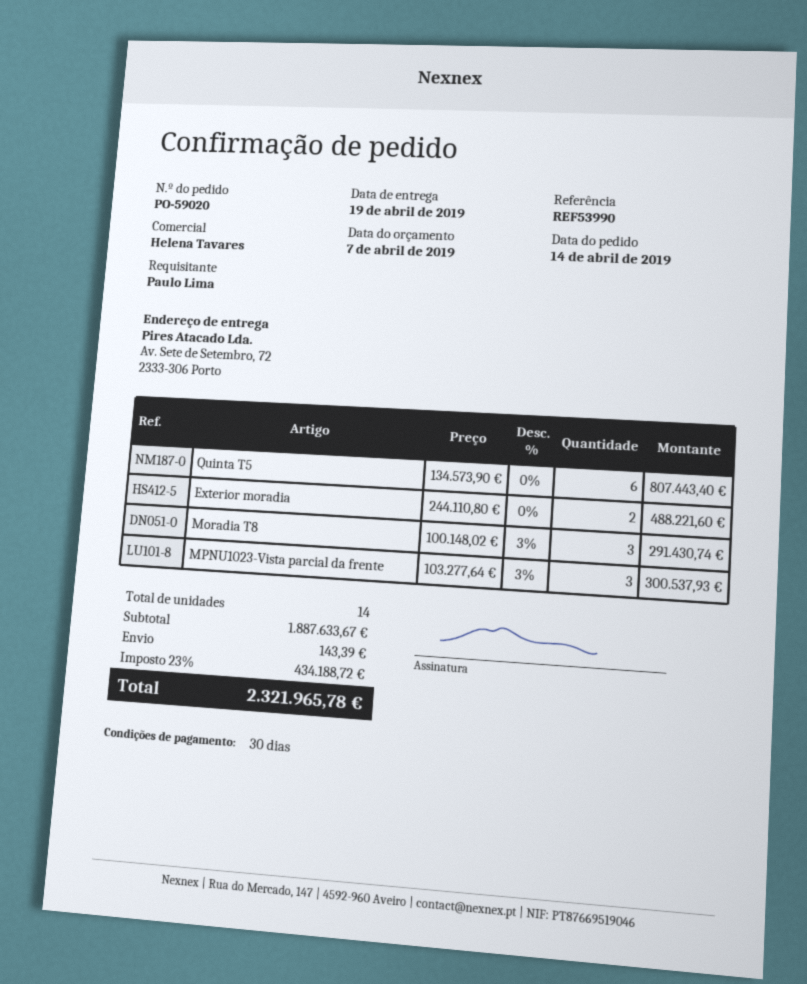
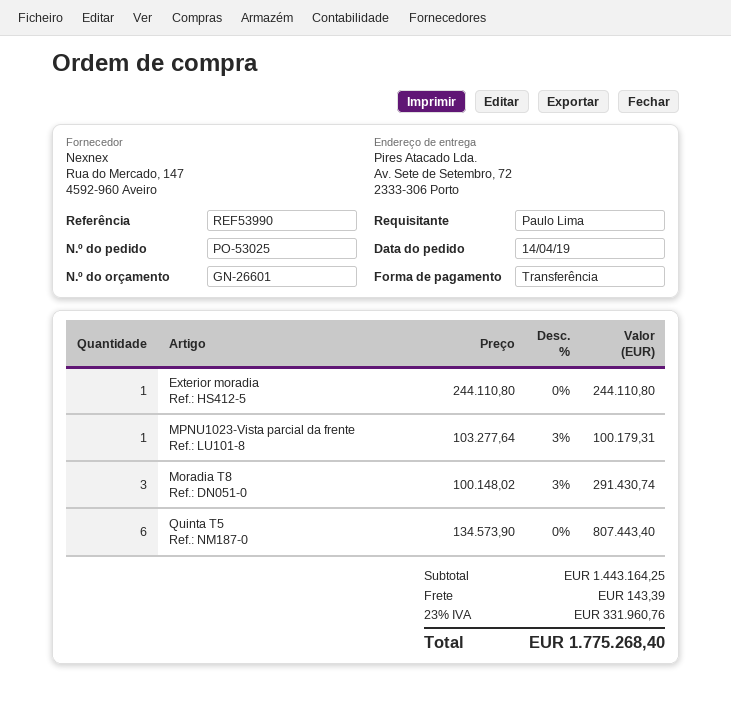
order number: PO-59020 -> PO-53025
Exterior moradia: 2 x 244110.80 = 488221.60 -> 1 x 244110.80 = 244110.80
MPNU1023-Vista parcial da frente: 3 x 103277.64 - 3% = 300537.93 -> 1 x 103277.64 - 3% = 100179.31
subtotal: 1887633.67 -> 1443164.25
tax: 23% = 434188.72 -> 23% = 331960.76
total: 2321965.78 -> 1775268.40

